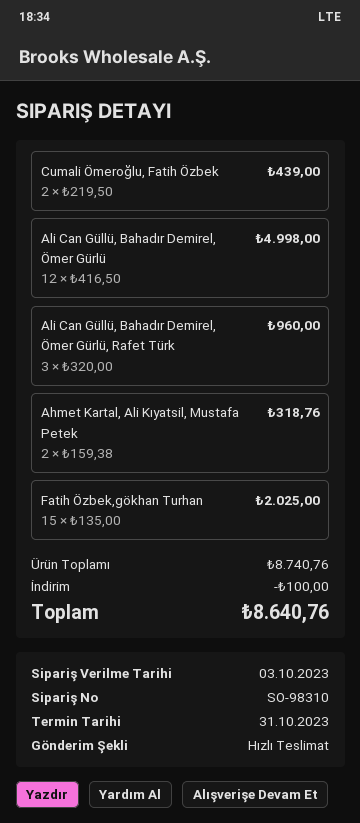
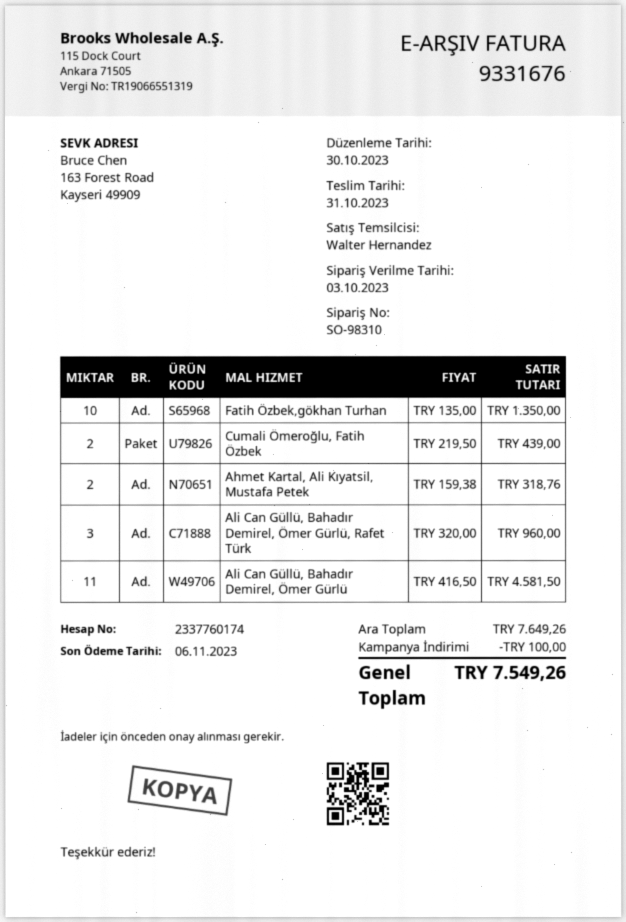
Ali Can Güllü, Bahadır Demirel, Ömer Gürlü: 12 x 416.50 = 4998.00 -> 11 x 416.50 = 4581.50
Fatih Özbek,gökhan Turhan: 15 x 135.00 = 2025.00 -> 10 x 135.00 = 1350.00
subtotal: 8740.76 -> 7649.26
total: 8640.76 -> 7549.26

